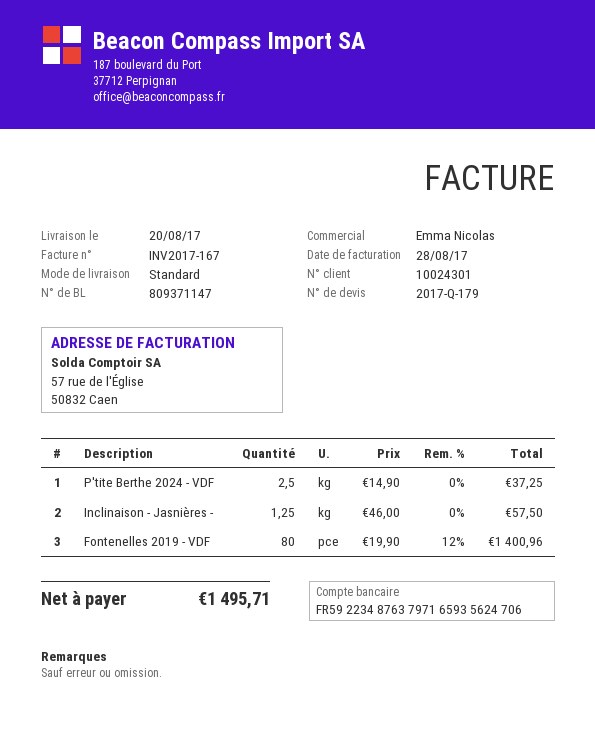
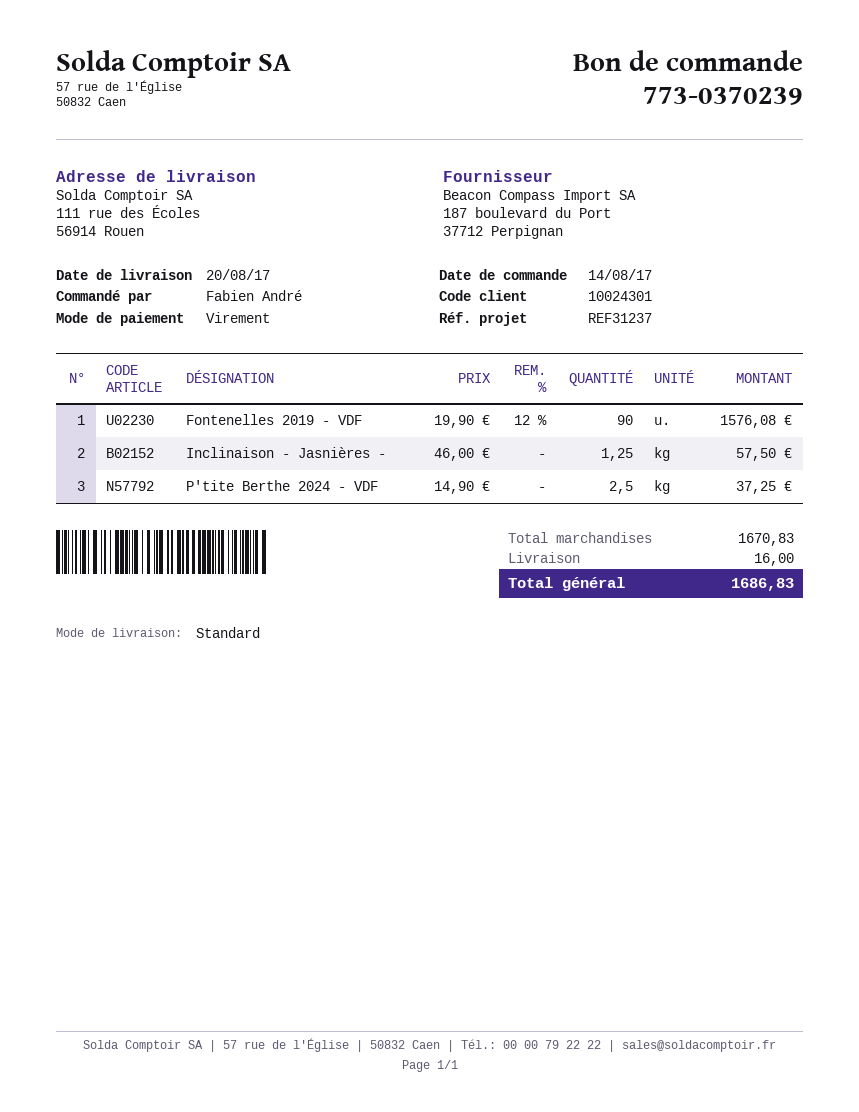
Fontenelles 2019 - VDF: 80 x 19.90 - 12% = 1400.96 -> 90 x 19.90 - 12% = 1576.08
shipping: none -> 16.00
total: 1495.71 -> 1686.83

